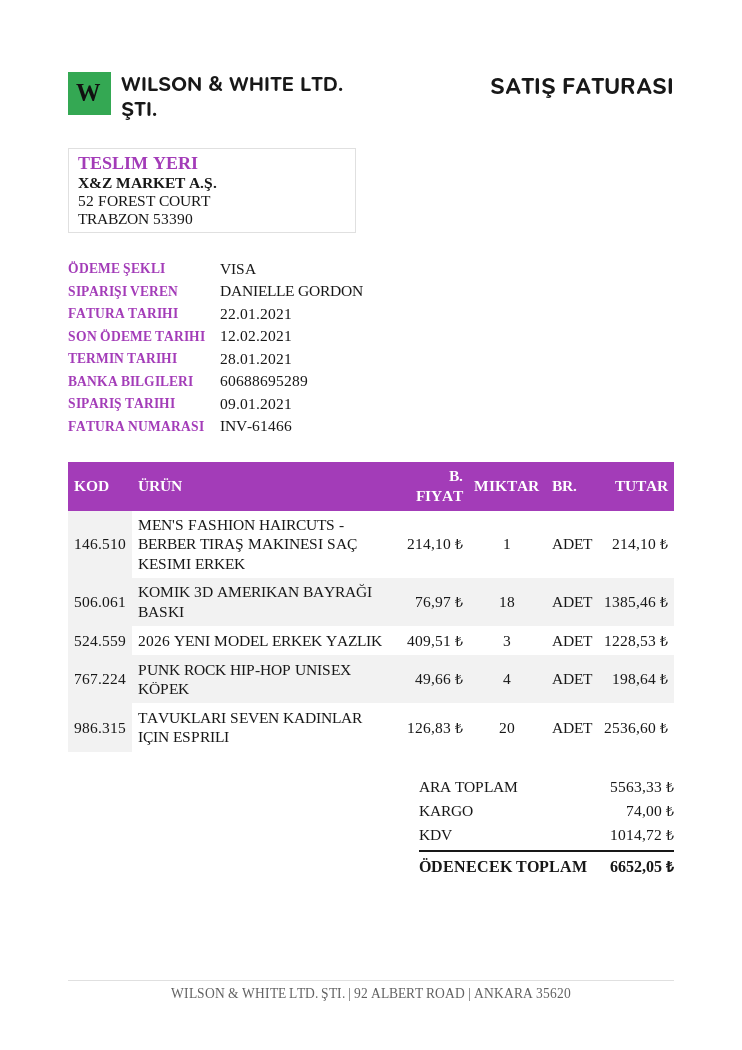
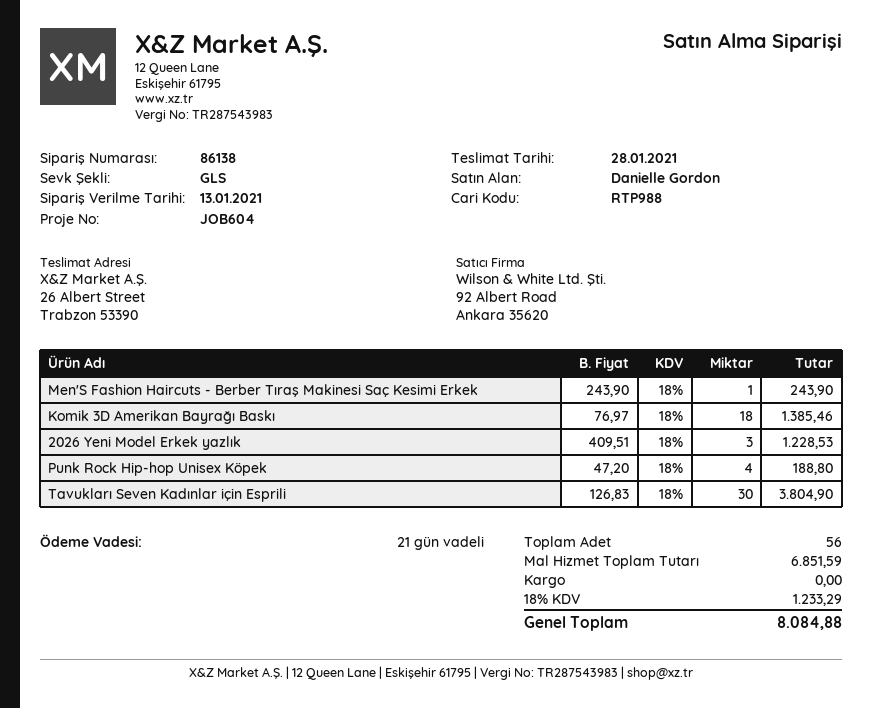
order date: 2021-01-09 -> 2021-01-13
ship to: 52 FOREST COURT, TRABZON 53390 -> 26 Albert Street, Trabzon 53390
MEN'S FASHION HAIRCUTS - BERBER TIRAŞ MAKINESI SAÇ KESIMI ERKEK: 1 x 214.10 = 214.10 -> 1 x 243.90 = 243.90
PUNK ROCK HIP-HOP UNISEX KÖPEK: 4 x 49.66 = 198.64 -> 4 x 47.20 = 188.80
TAVUKLARI SEVEN KADINLAR IÇIN ESPRILI: 20 x 126.83 = 2536.60 -> 30 x 126.83 = 3804.90
subtotal: 5563.33 -> 6851.59
shipping: 74.00 -> 0.00
tax: 1014.72 -> 1233.29
total: 6652.05 -> 8084.88

